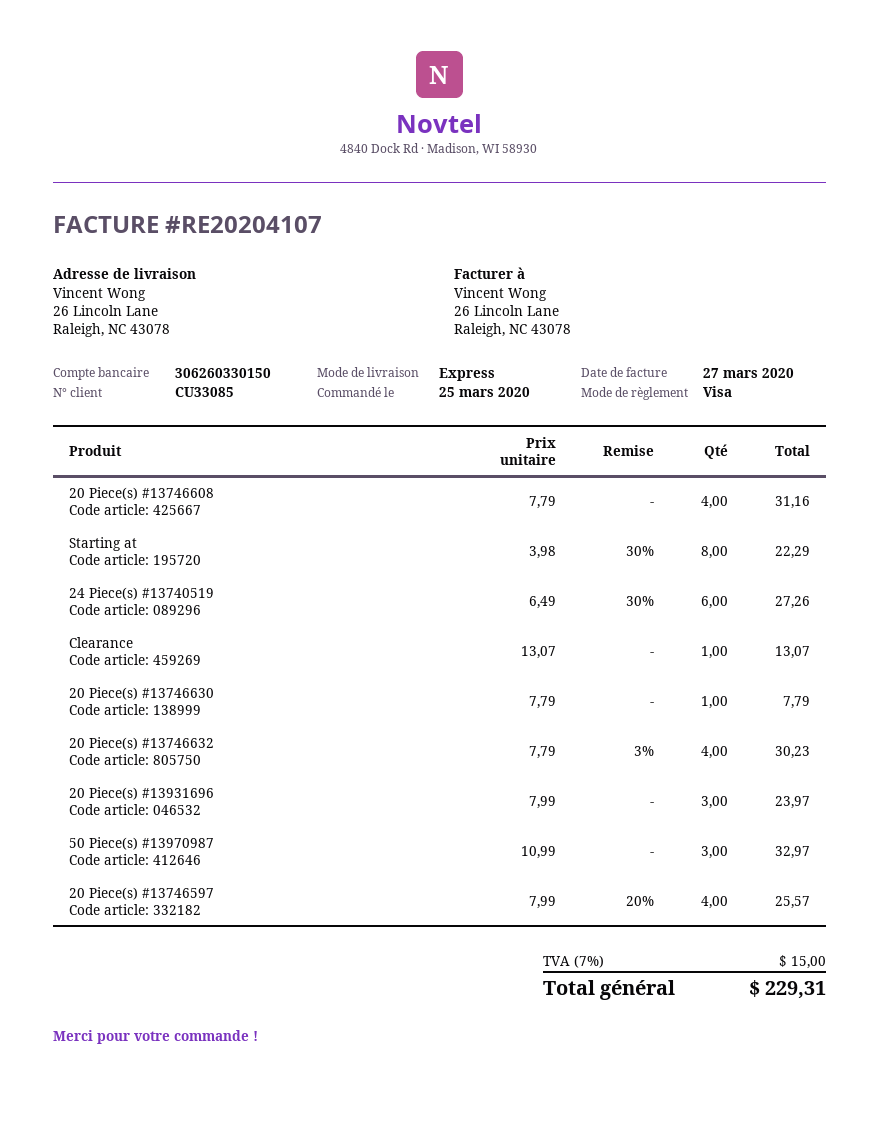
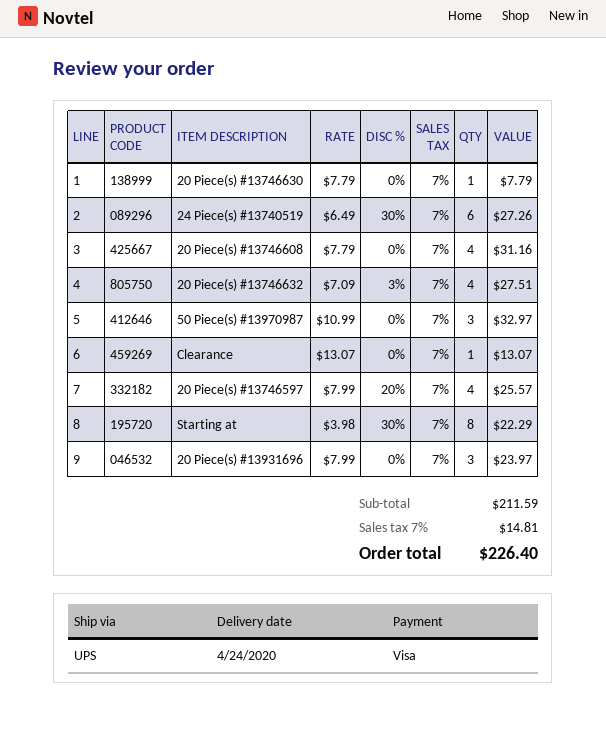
shipping method: express -> UPS
20 Piece(s) #13746632: 4 x 7.79 - 3% = 30.23 -> 4 x 7.09 - 3% = 27.51
tax: 7% = 15.00 -> 7% = 14.81
total: 229.31 -> 226.40

